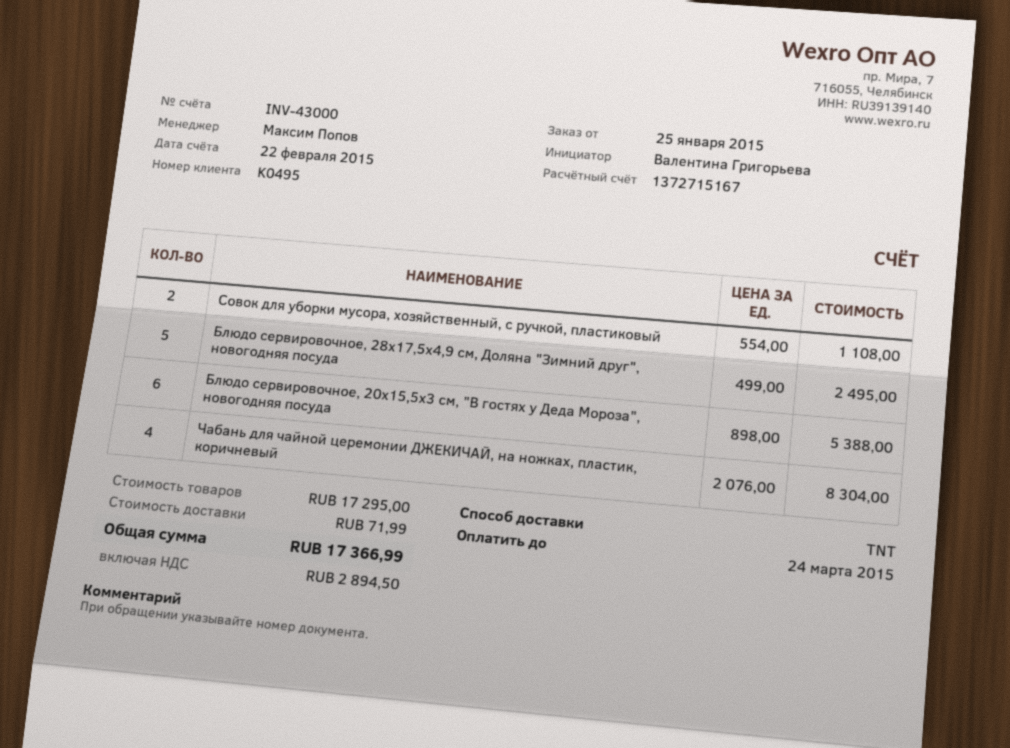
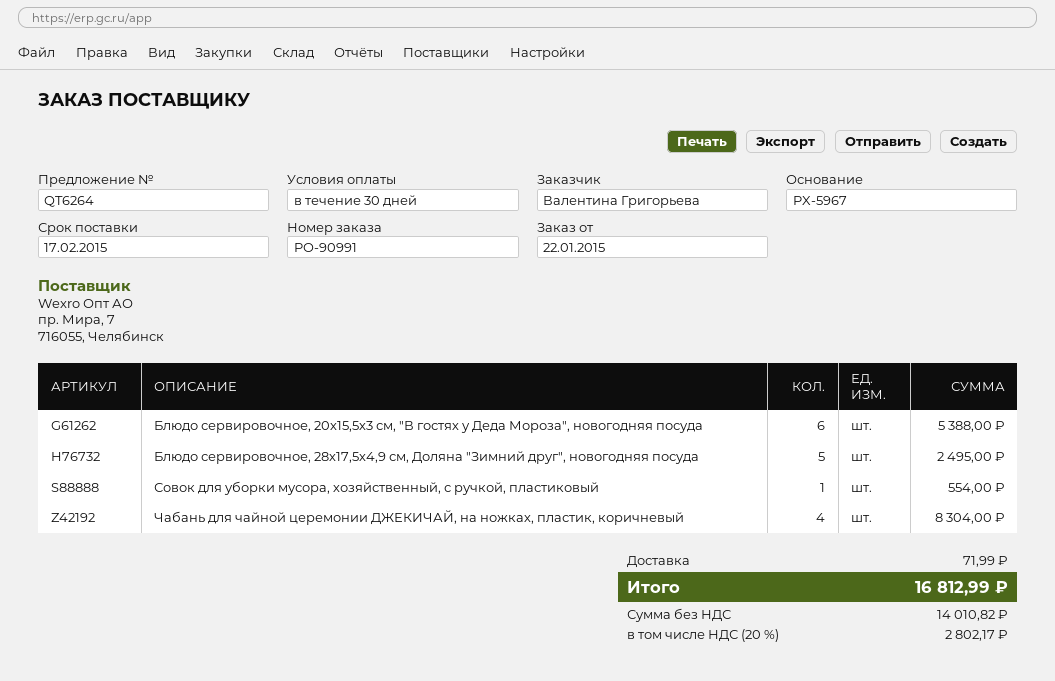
order date: 2015-01-25 -> 2015-01-22
Совок для уборки мусора, хозяйственный, с ручкой, пластиковый: 2 for 1108.00 -> 1 for 554.00
tax: 2894.50 -> 2802.17
total: 17366.99 -> 16812.99

